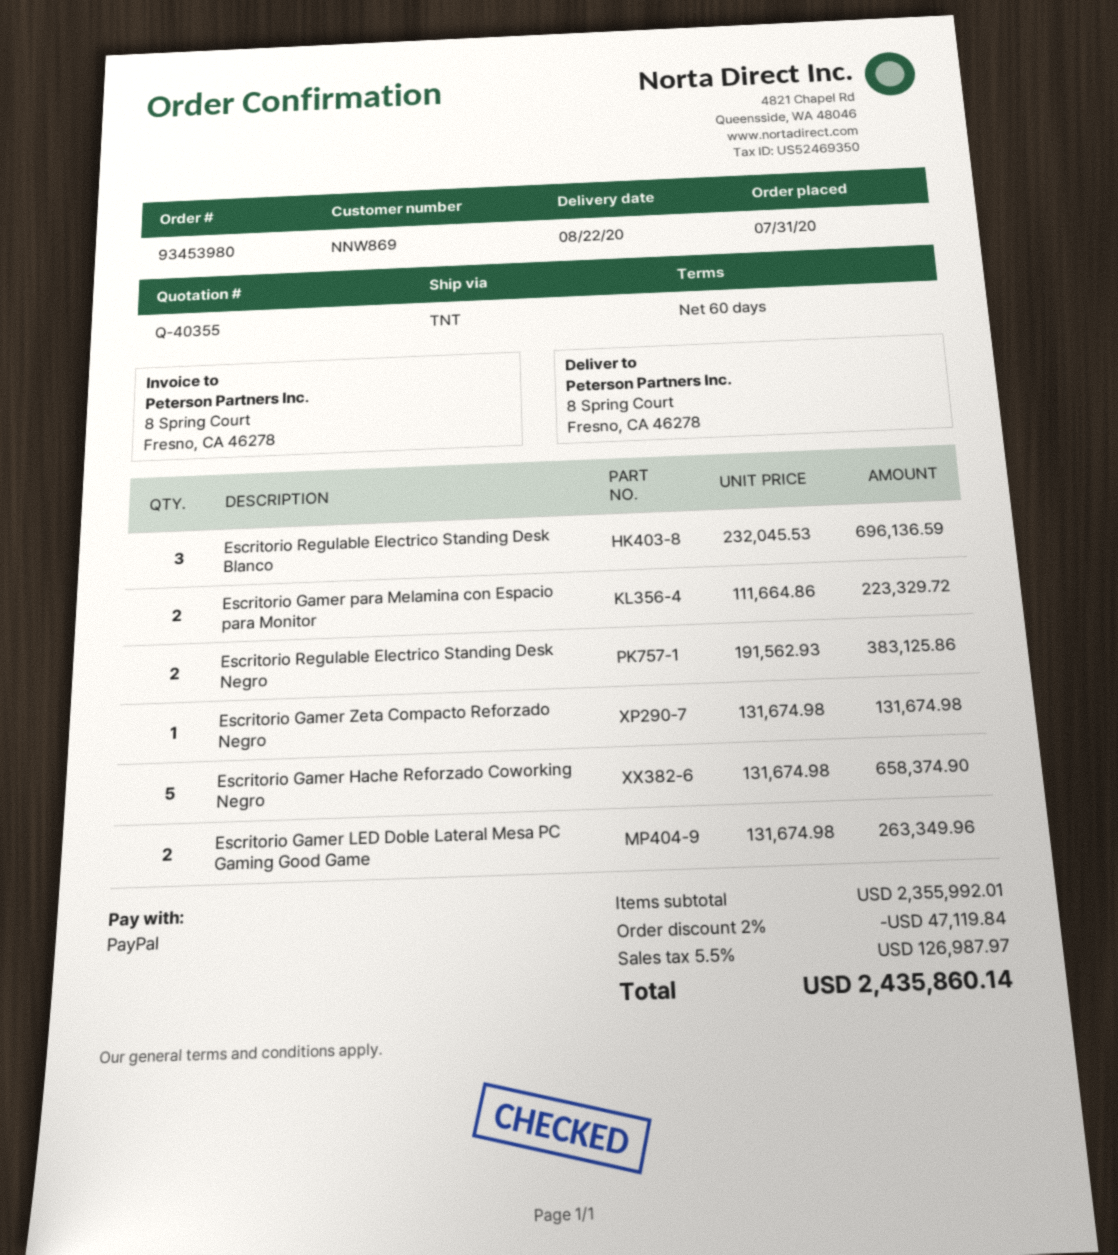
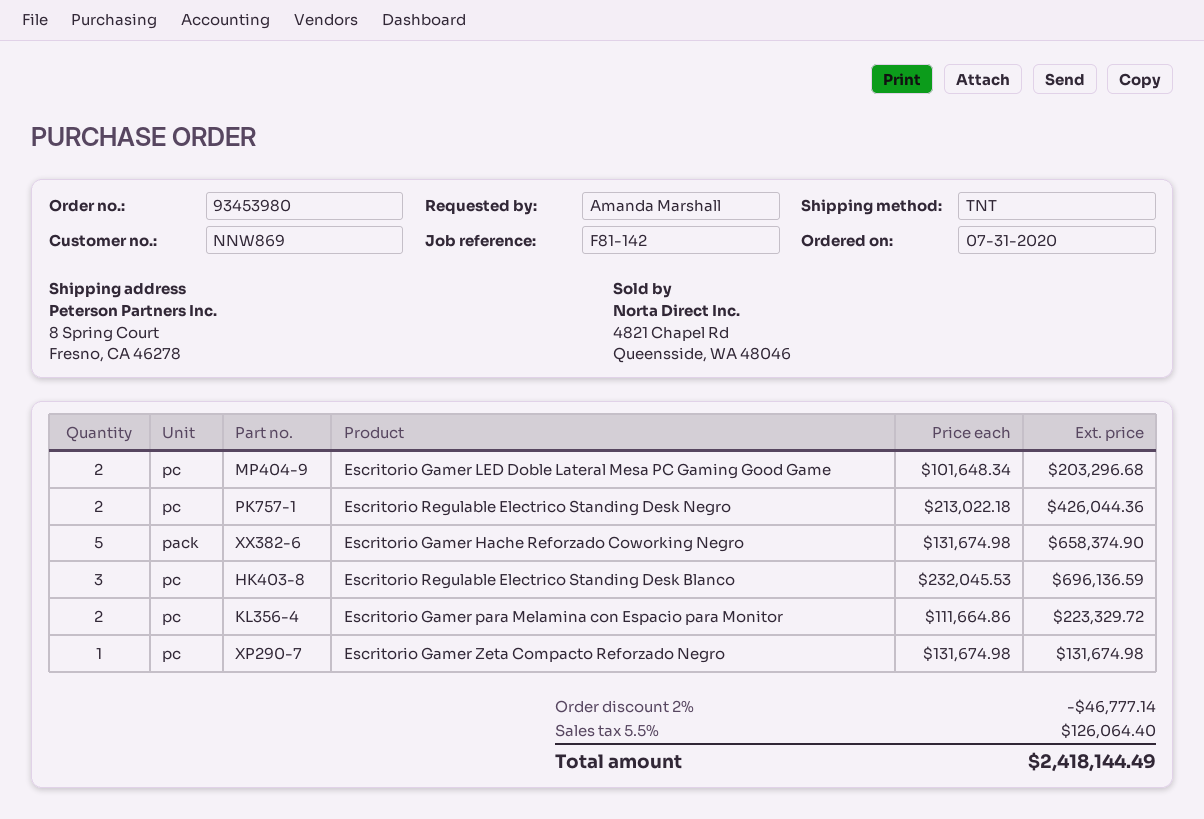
Escritorio Regulable Electrico Standing Desk Negro: 2 x 191562.93 = 383125.86 -> 2 x 213022.18 = 426044.36
Escritorio Gamer LED Doble Lateral Mesa PC Gaming Good Game: 2 x 131674.98 = 263349.96 -> 2 x 101648.34 = 203296.68
discount: 2% = 47119.84 -> 2% = 46777.14
tax: 5.5% = 126987.97 -> 5.5% = 126064.40
total: 2435860.14 -> 2418144.49

